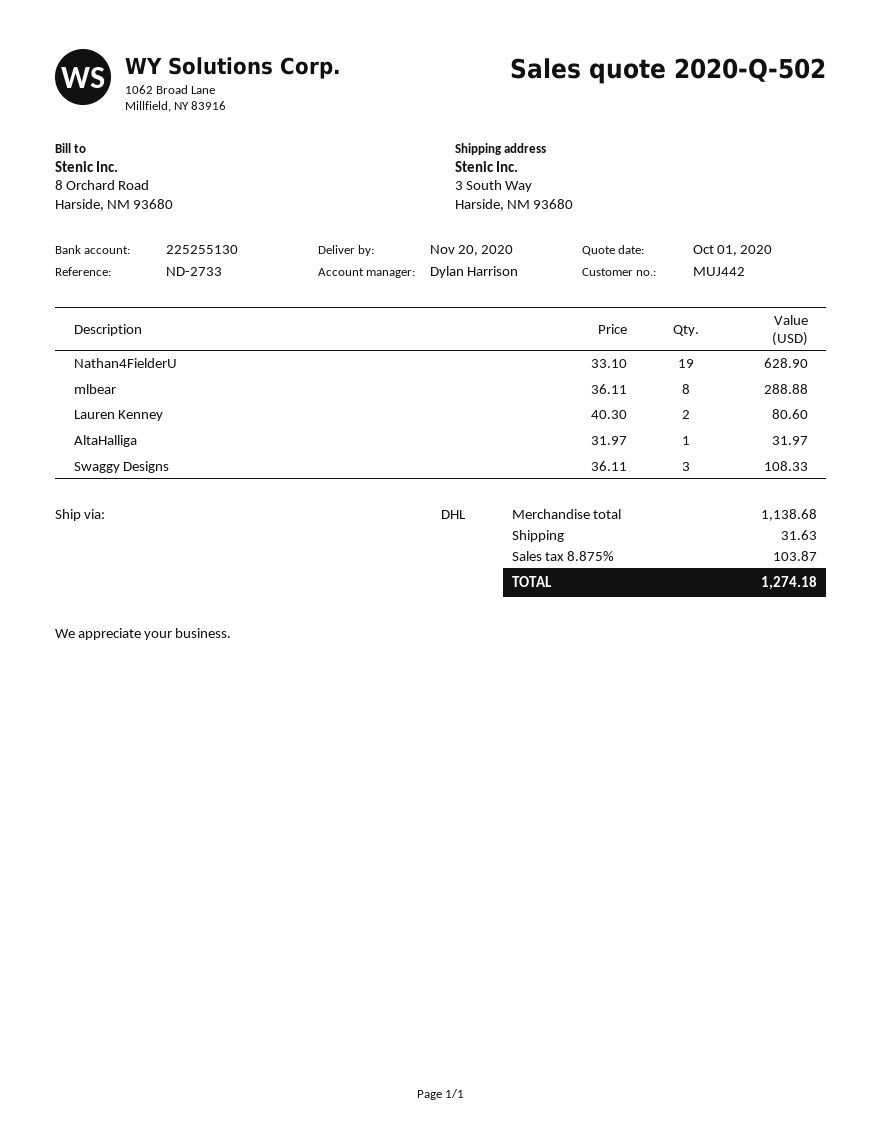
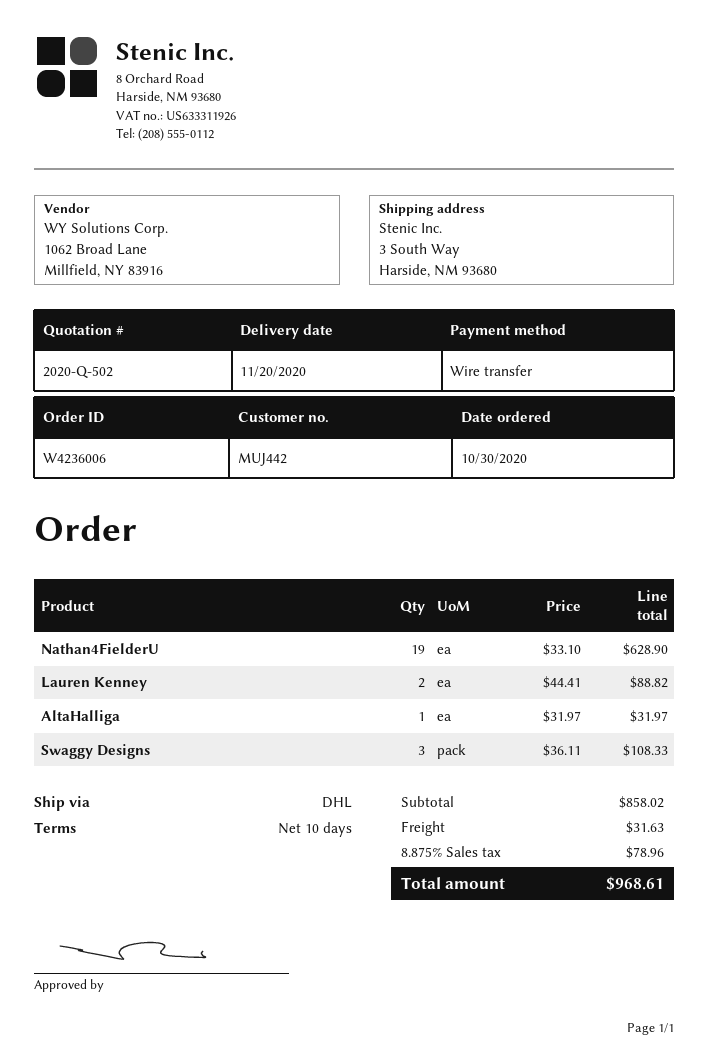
mlbear: 8 x 36.11 = 288.88 -> none
Lauren Kenney: 2 x 40.30 = 80.60 -> 2 x 44.41 = 88.82
subtotal: 1138.68 -> 858.02
tax: 8.875% = 103.87 -> 8.875% = 78.96
total: 1274.18 -> 968.61

